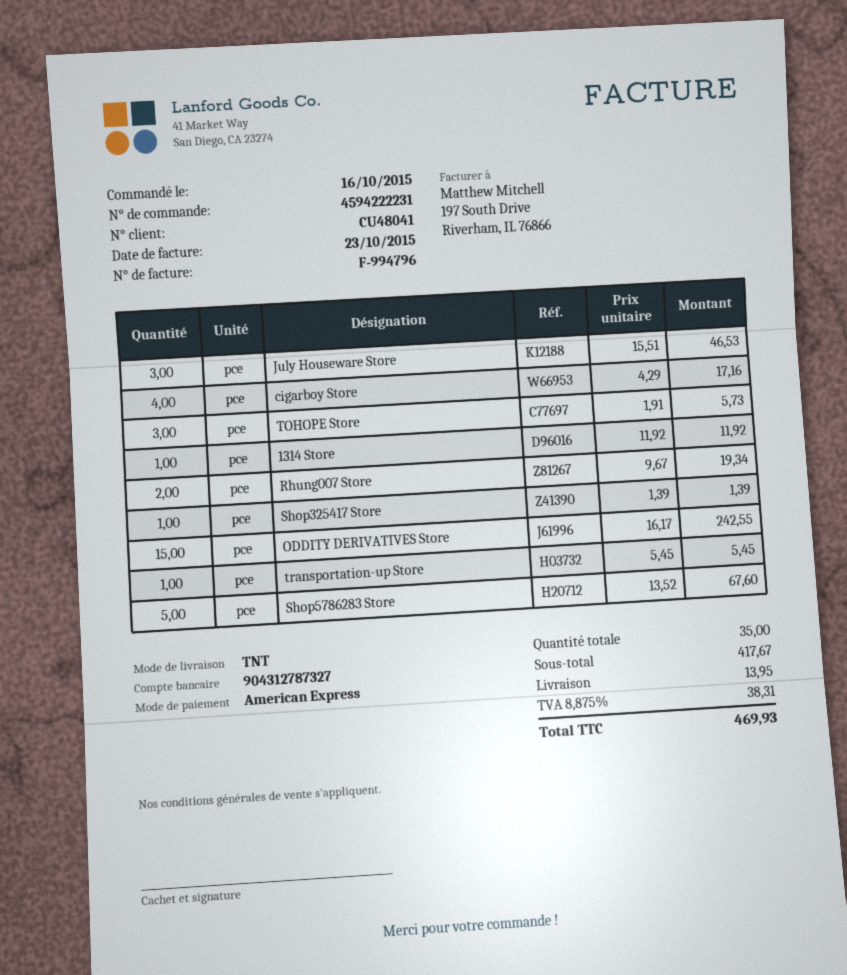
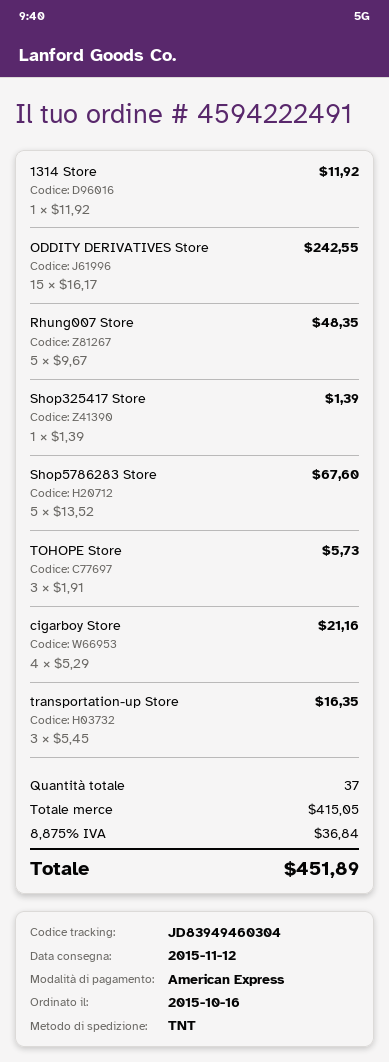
order number: 4594222231 -> 4594222491
July Houseware Store: 3 x 15.51 = 46.53 -> none
cigarboy Store: 4 x 4.29 = 17.16 -> 4 x 5.29 = 21.16
Rhung007 Store: 2 x 9.67 = 19.34 -> 5 x 9.67 = 48.35
transportation-up Store: 1 x 5.45 = 5.45 -> 3 x 5.45 = 16.35
total quantity: 35 -> 37
subtotal: 417.67 -> 415.05
shipping: 13.95 -> none
tax: 8.875% = 38.31 -> 8.875% = 36.84
total: 469.93 -> 451.89

